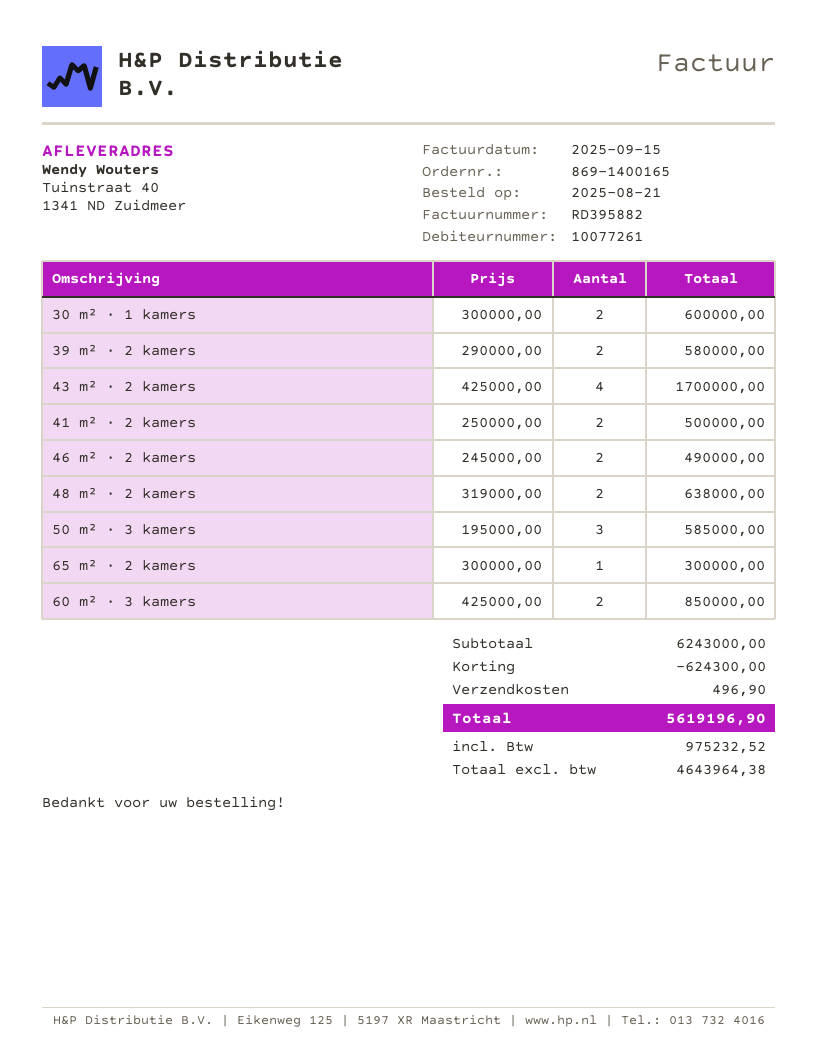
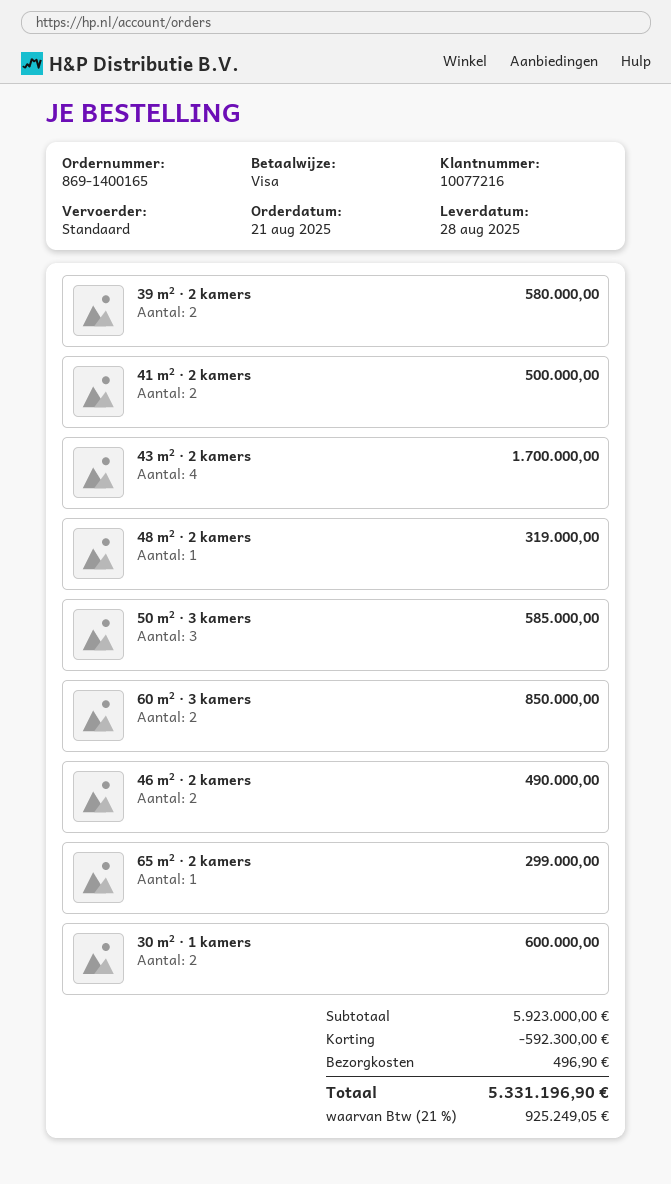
customer number: 10077261 -> 10077216
48 m² · 2 kamers: 2 for 638000.00 -> 1 for 319000.00
65 m² · 2 kamers: 1 for 300000.00 -> 1 for 299000.00
subtotal: 6243000.00 -> 5923000.00
discount: 624300.00 -> 592300.00
tax: 975232.52 -> 925249.05
total: 5619196.90 -> 5331196.90

